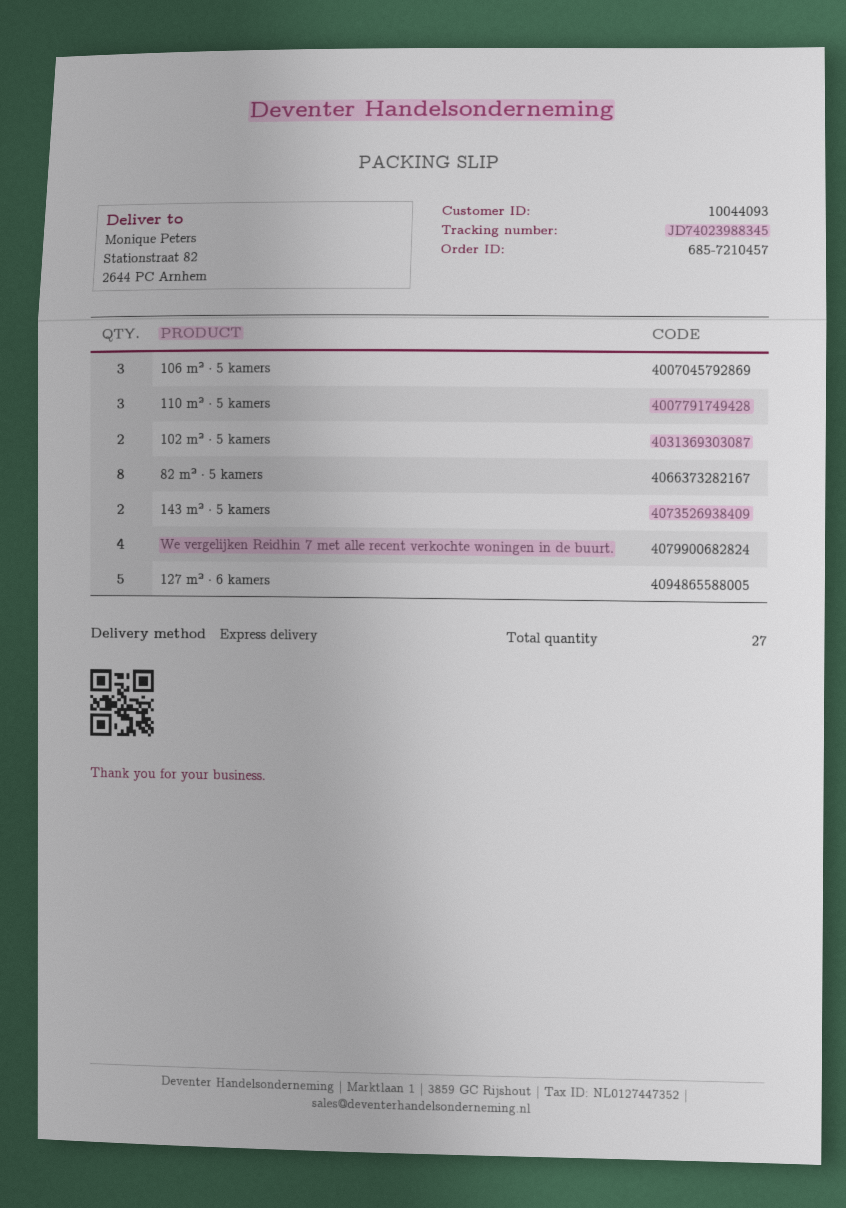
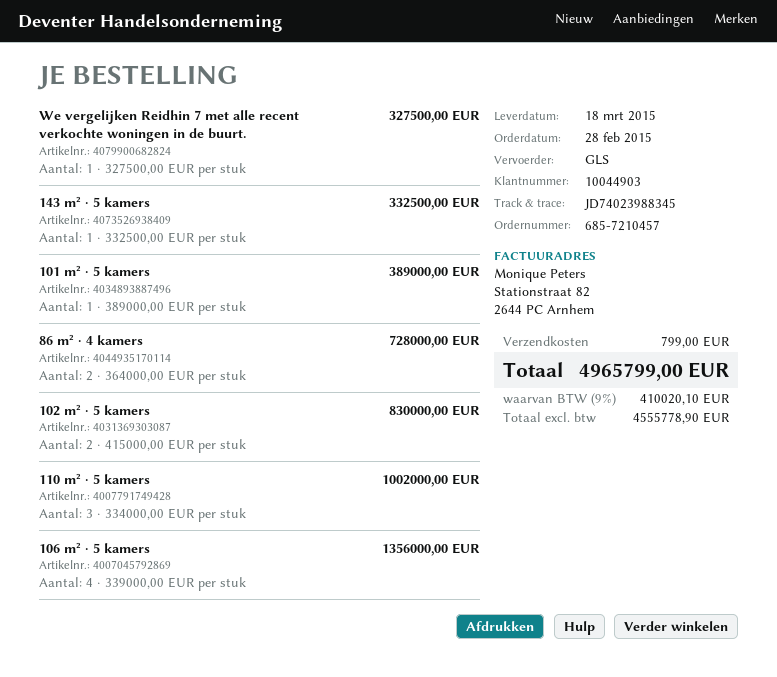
customer number: 10044093 -> 10044903
shipping method: express -> GLS
106 m² · 5 kamers: 3 -> 4
82 m² · 5 kamers: 8 -> none
143 m² · 5 kamers: 2 -> 1
We vergelijken Reidhin 7 met alle recent verkochte woningen in de buurt.: 4 -> 1
127 m² · 6 kamers: 5 -> none
101 m² · 5 kamers: none -> 1
86 m² · 4 kamers: none -> 2

